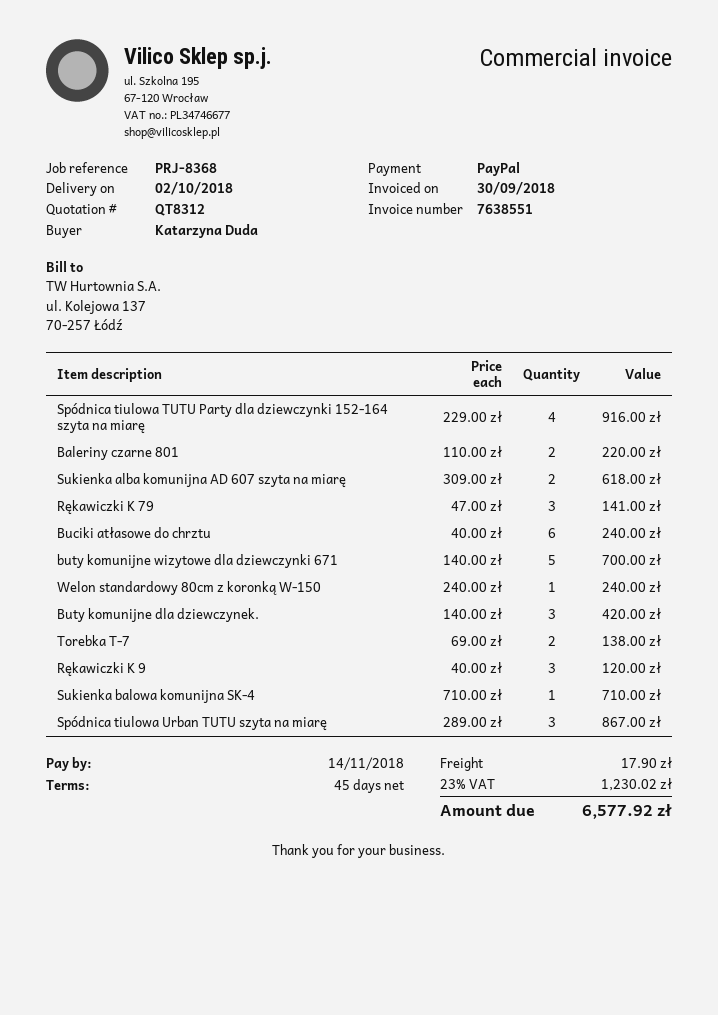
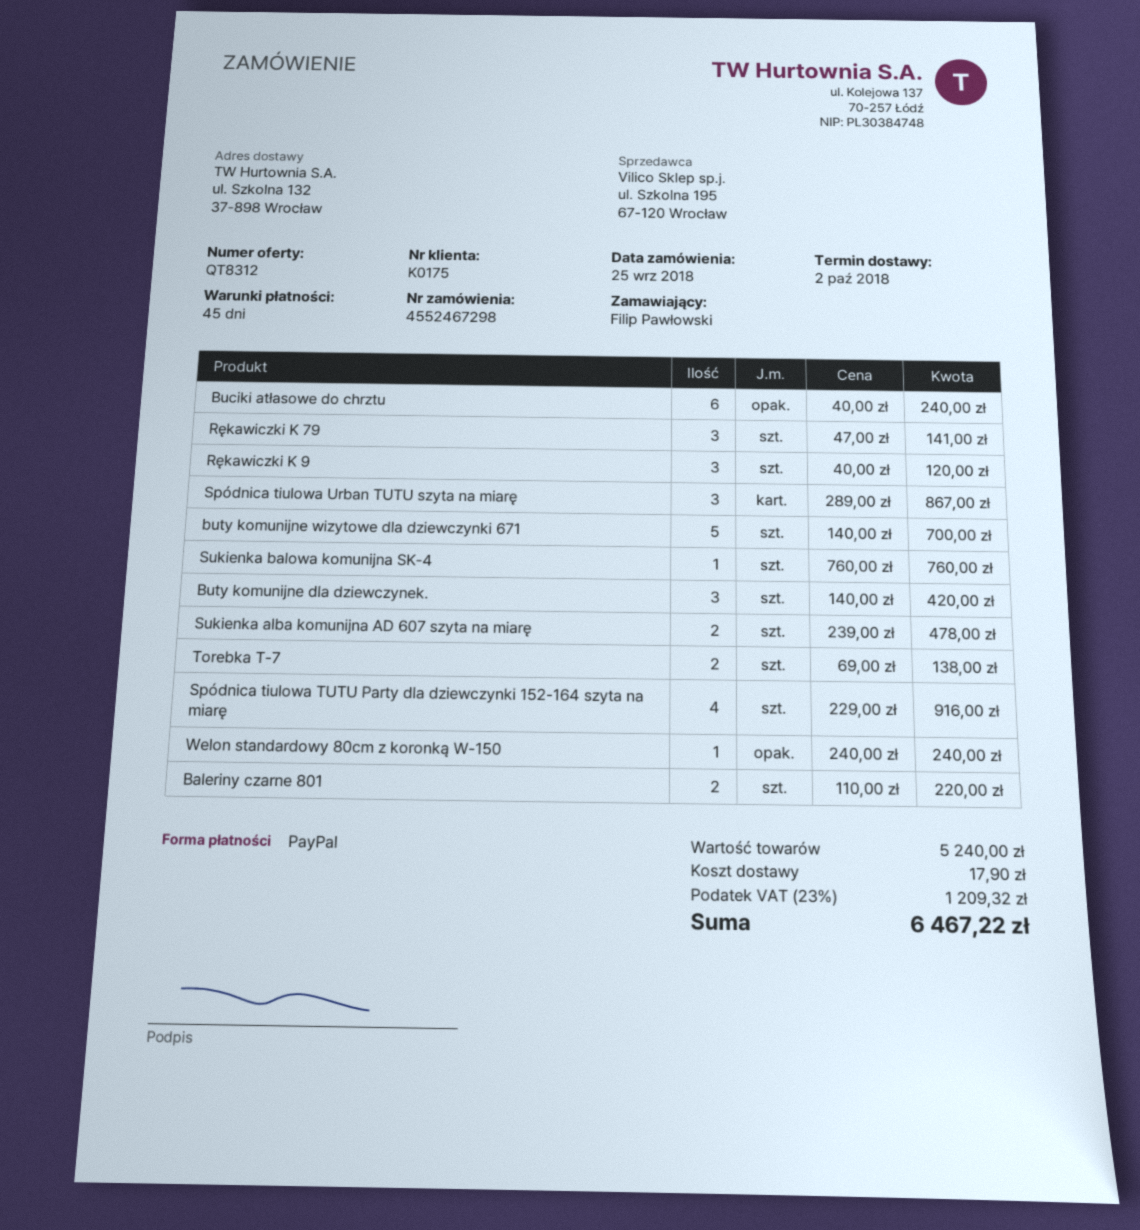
ordered by: Katarzyna Duda -> Filip Pawłowski
Sukienka alba komunijna AD 607 szyta na miarę: 2 x 309.00 = 618.00 -> 2 x 239.00 = 478.00
Sukienka balowa komunijna SK-4: 1 x 710.00 = 710.00 -> 1 x 760.00 = 760.00
tax: 23% = 1230.02 -> 23% = 1209.32
total: 6577.92 -> 6467.22

